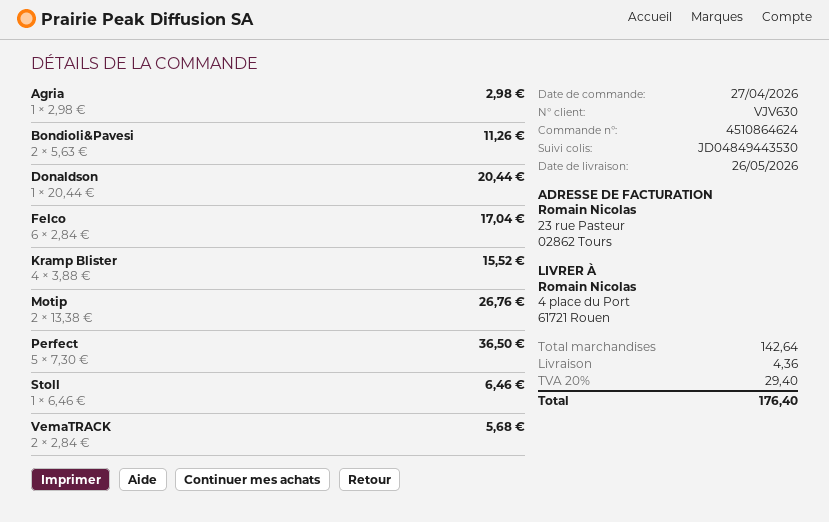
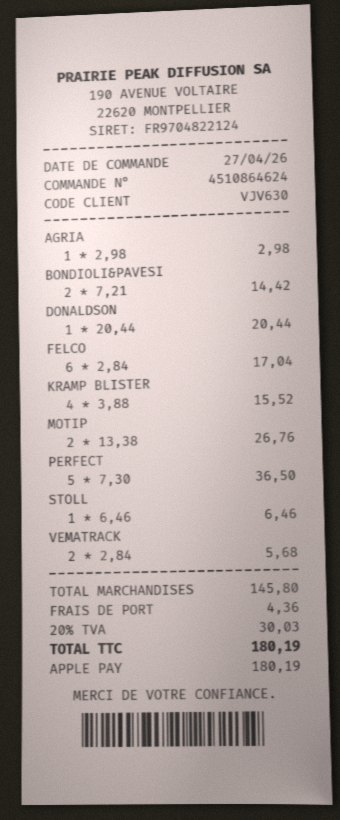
Bondioli&Pavesi: 2 x 5.63 = 11.26 -> 2 x 7.21 = 14.42
subtotal: 142.64 -> 145.80
tax: 20% = 29.40 -> 20% = 30.03
total: 176.40 -> 180.19

